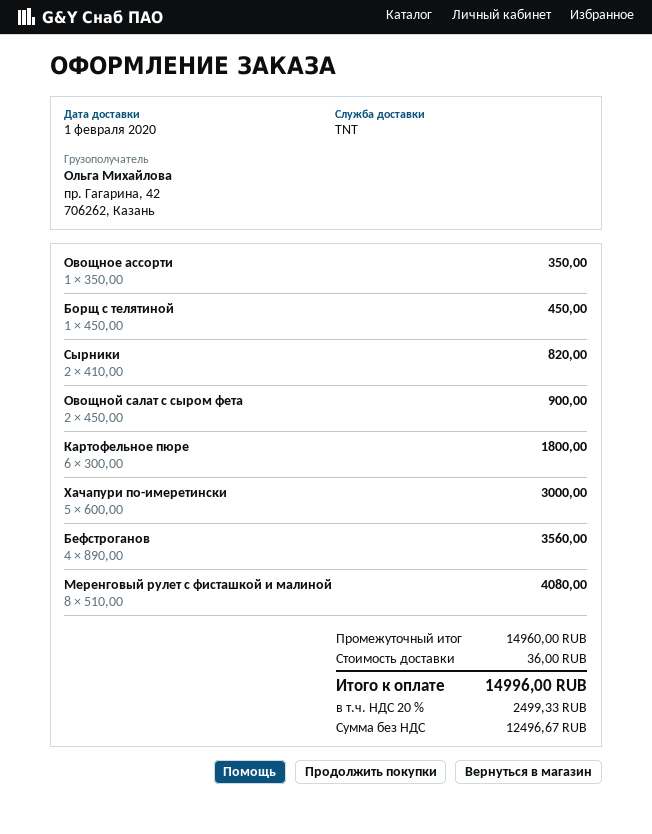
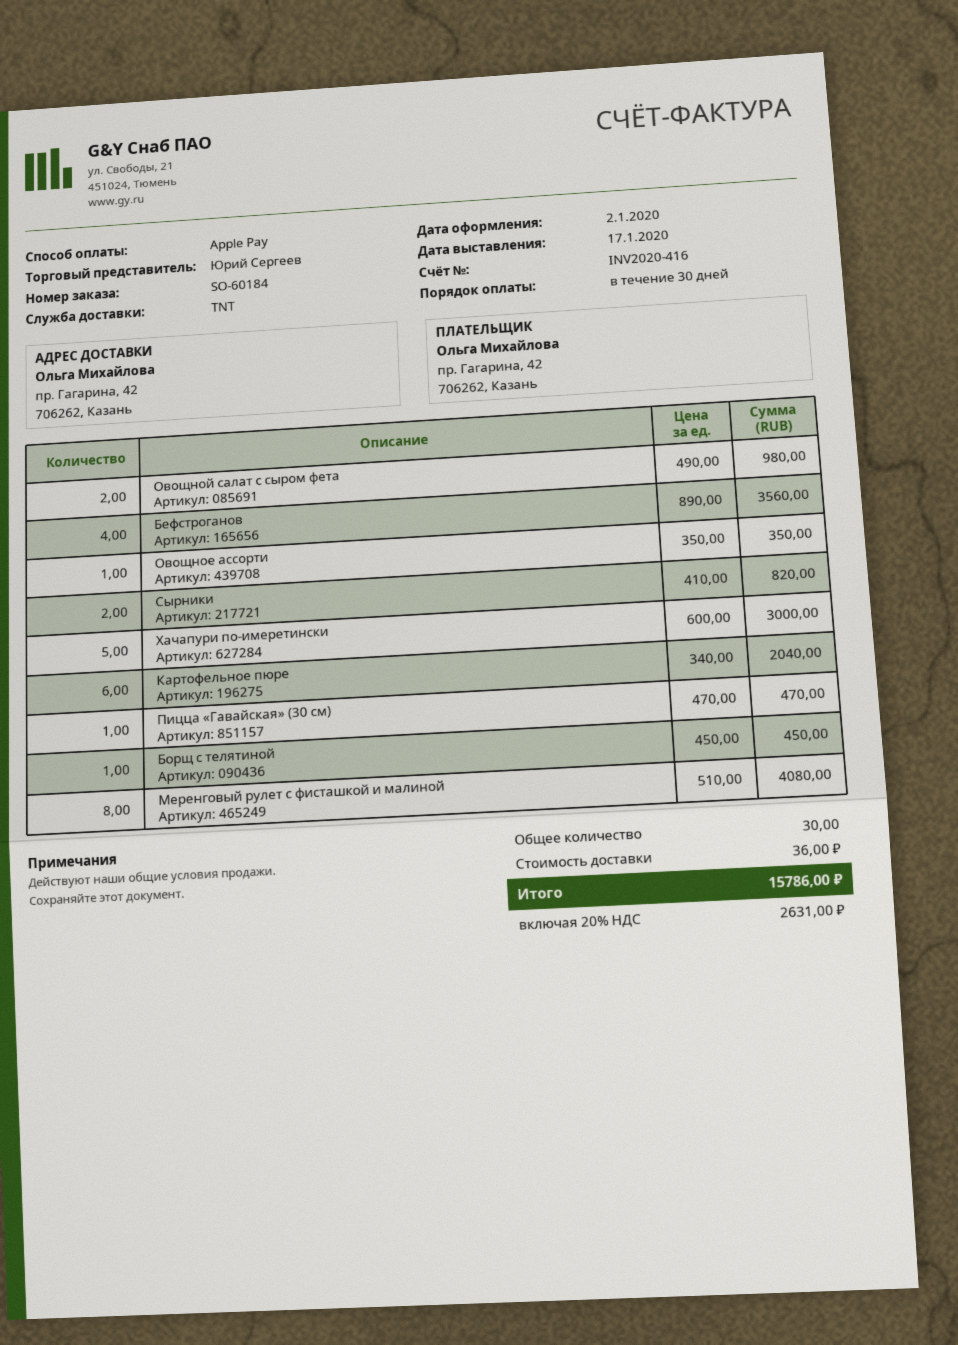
Овощной салат с сыром фета: 2 x 450.00 = 900.00 -> 2 x 490.00 = 980.00
Картофельное пюре: 6 x 300.00 = 1800.00 -> 6 x 340.00 = 2040.00
Пицца «Гавайская» (30 см): none -> 1 x 470.00 = 470.00
tax: 20% = 2499.33 -> 20% = 2631.00
total: 14996.00 -> 15786.00

